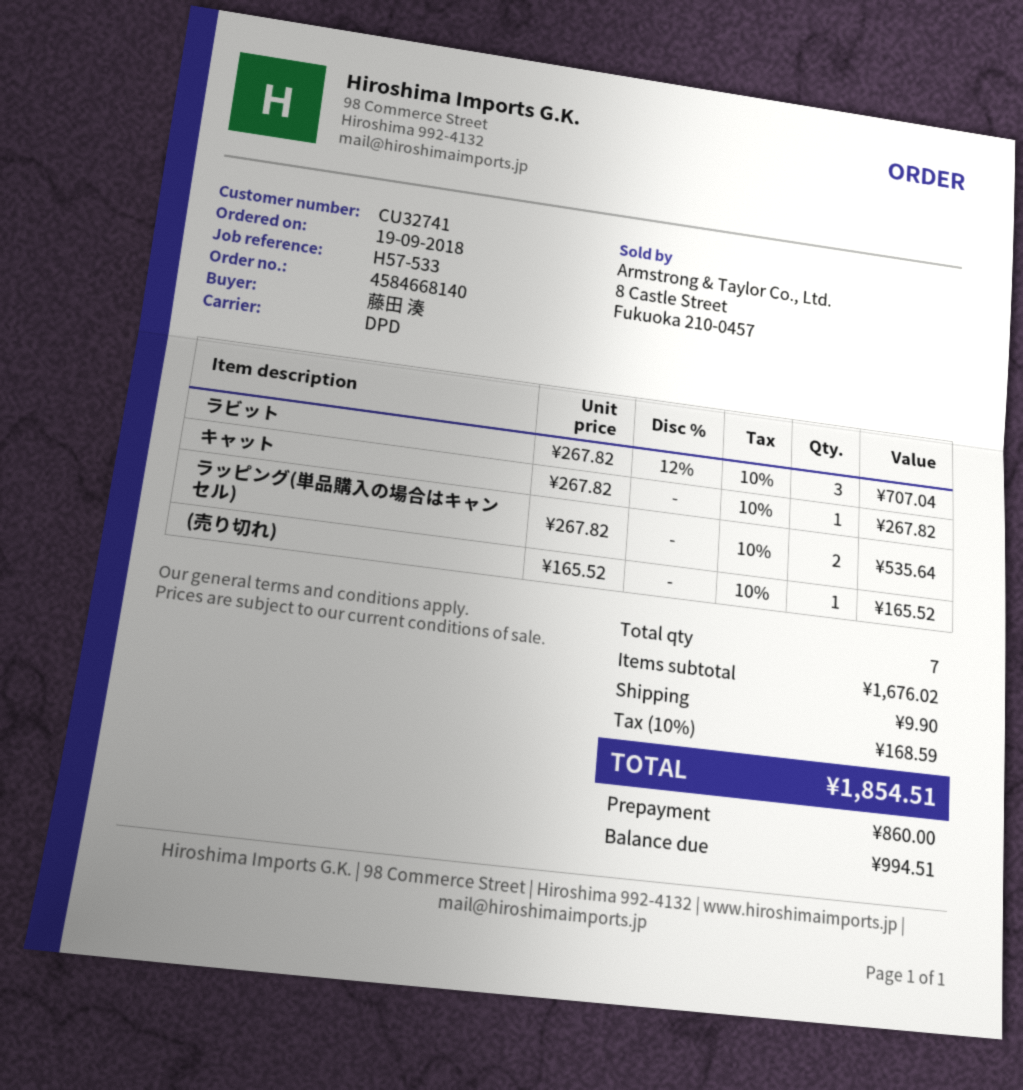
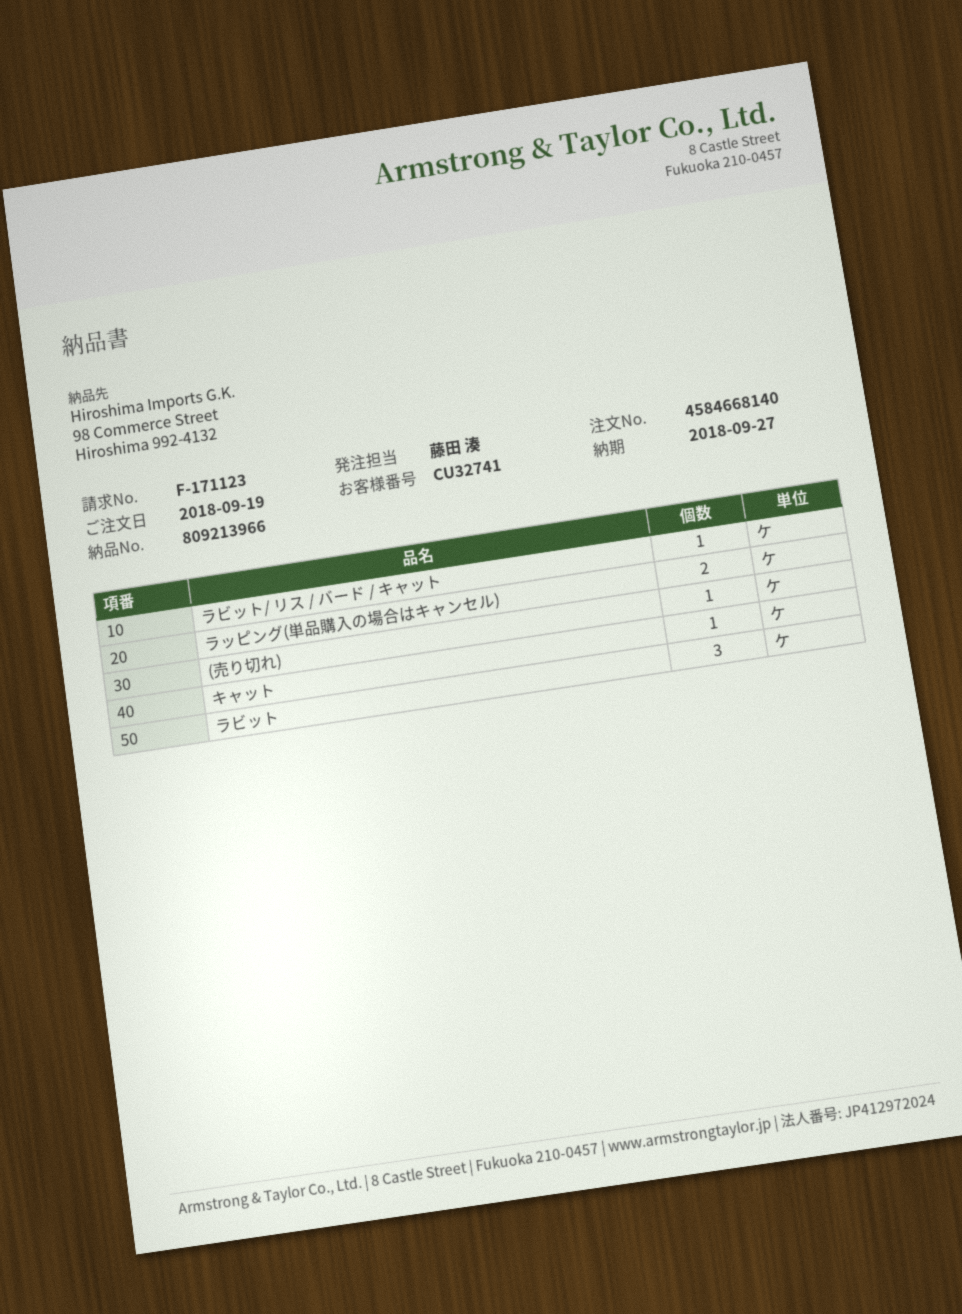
ラビット/ リス / バード / キャット: none -> 1

